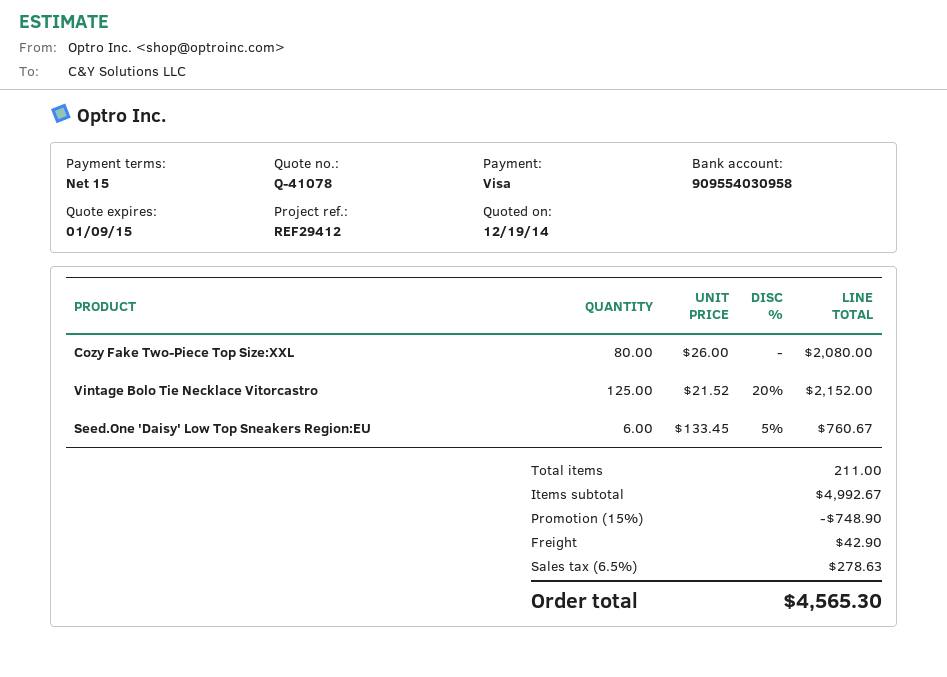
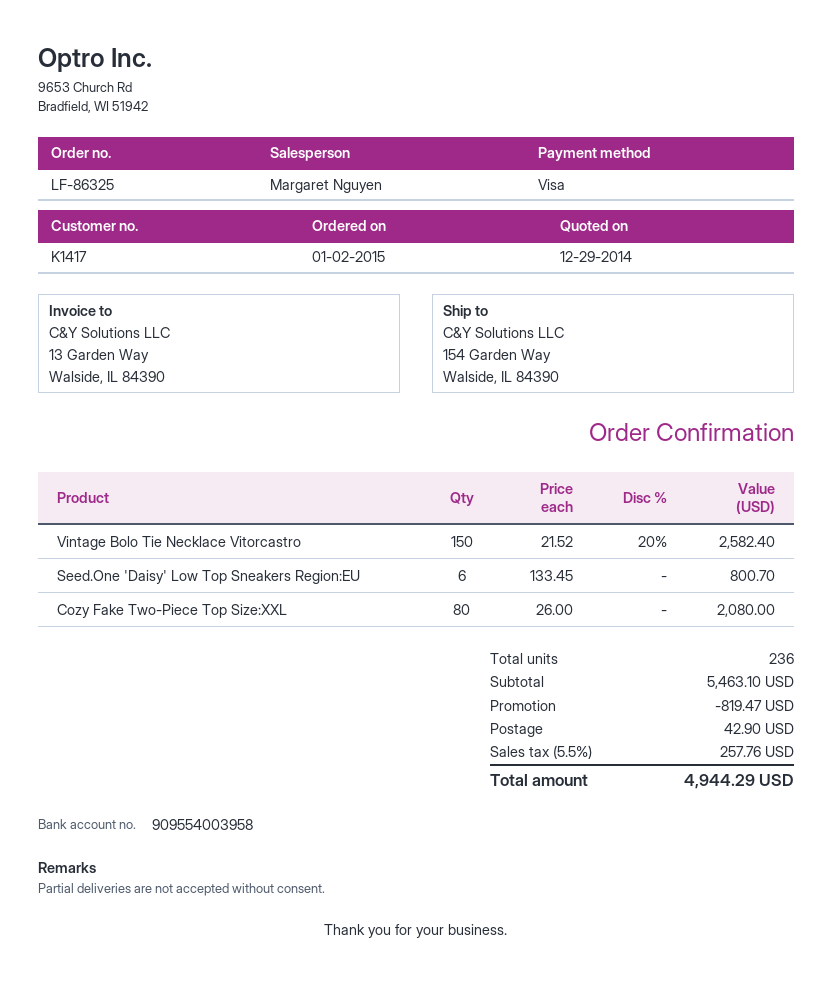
quote date: 2014-12-19 -> 2014-12-29
bank account: 909554030958 -> 909554003958
Vintage Bolo Tie Necklace Vitorcastro: 125 x 21.52 - 20% = 2152.00 -> 150 x 21.52 - 20% = 2582.40
Seed.One 'Daisy' Low Top Sneakers Region:EU: 6 x 133.45 - 5% = 760.67 -> 6 x 133.45 = 800.70
total quantity: 211 -> 236
subtotal: 4992.67 -> 5463.10
discount: 748.90 -> 819.47
tax: 6.5% = 278.63 -> 5.5% = 257.76
total: 4565.30 -> 4944.29

